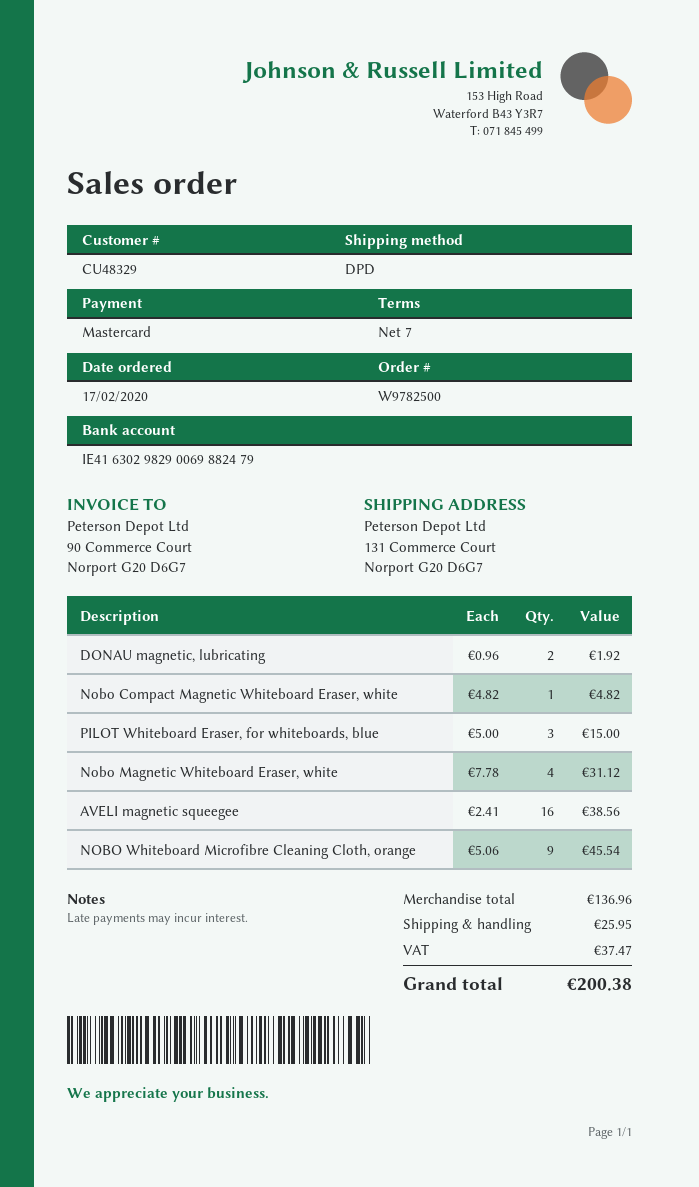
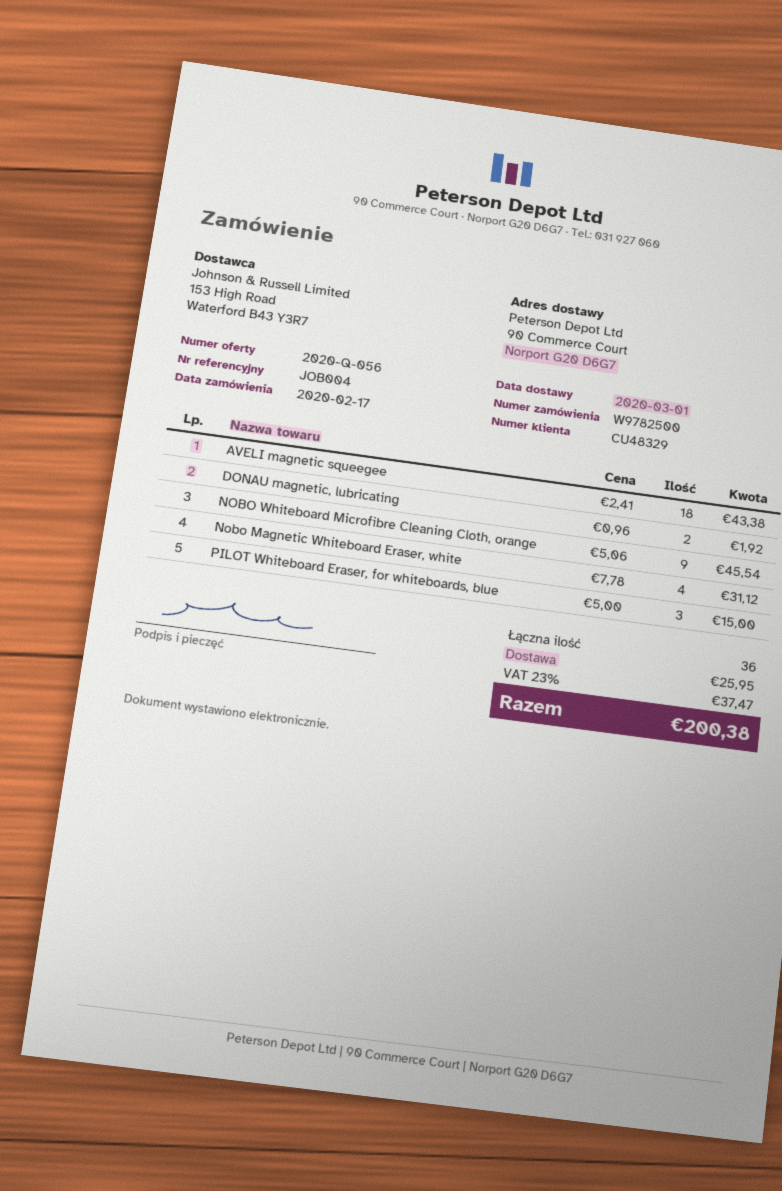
ship to: 131 Commerce Court, Norport G20 D6G7 -> 90 Commerce Court, Norport G20 D6G7
Nobo Compact Magnetic Whiteboard Eraser, white: 1 x 4.82 = 4.82 -> none
AVELI magnetic squeegee: 16 x 2.41 = 38.56 -> 18 x 2.41 = 43.38

